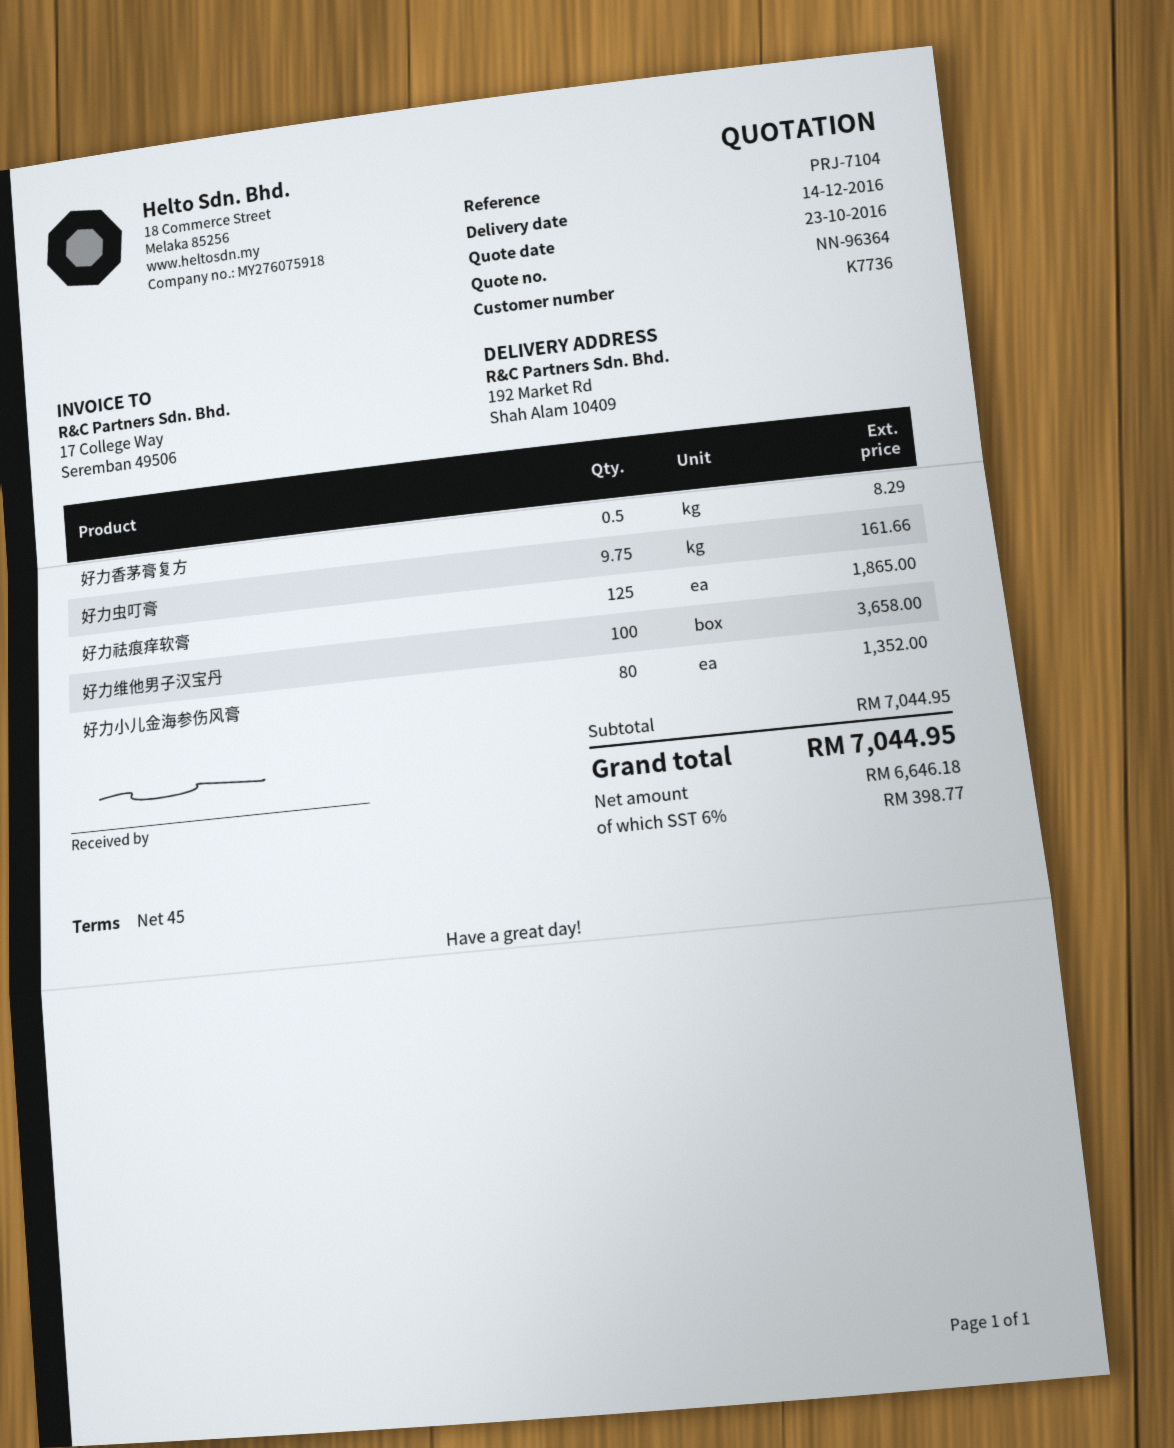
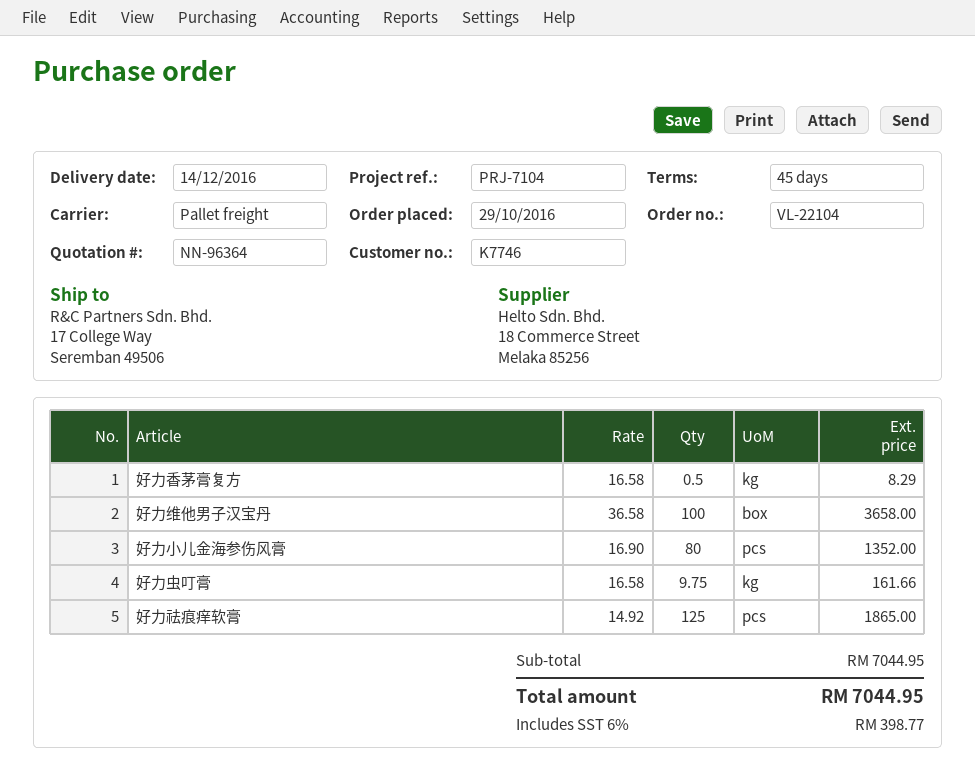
customer number: K7736 -> K7746
ship to: 192 Market Rd, Shah Alam 10409 -> 17 College Way, Seremban 49506

